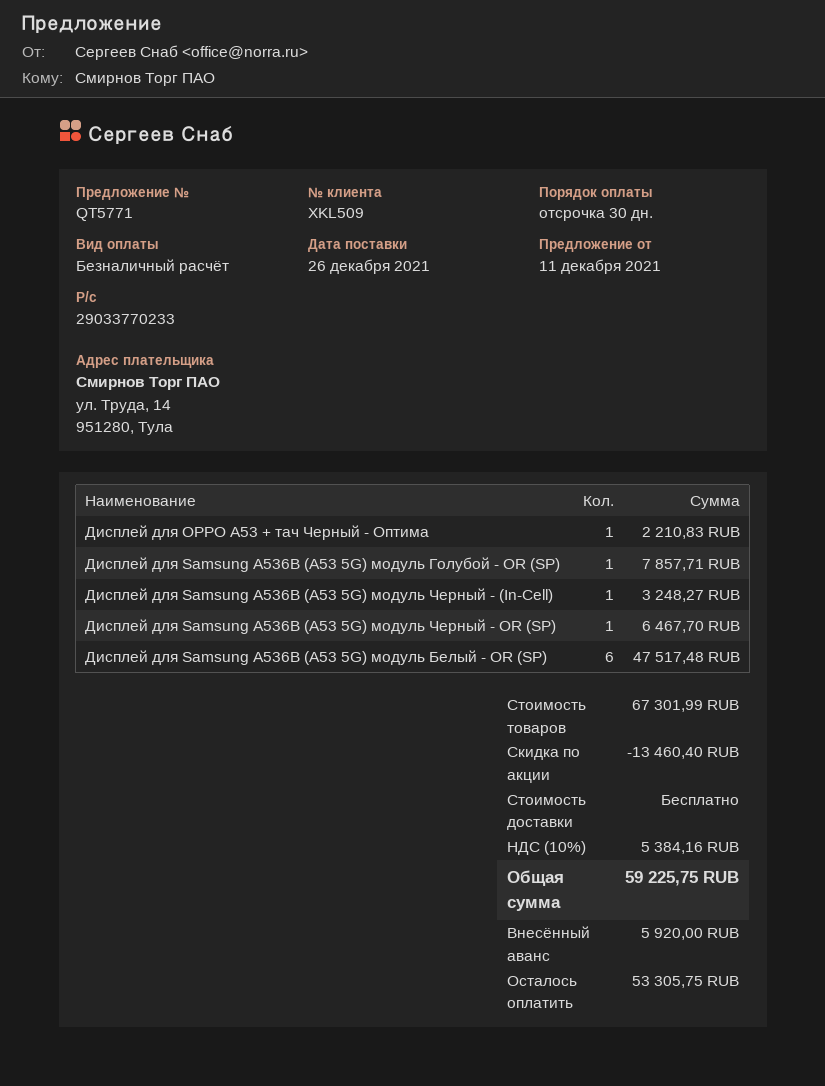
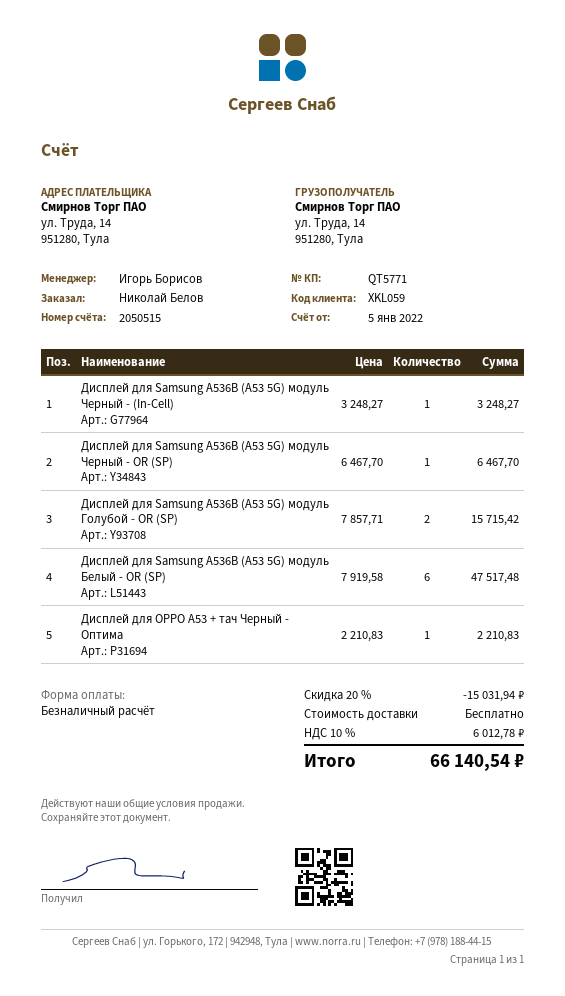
customer number: XKL509 -> XKL059
Дисплей для Samsung A536B (A53 5G) модуль Голубой - OR (SP): 1 for 7857.71 -> 2 for 15715.42
discount: 13460.40 -> 15031.94
tax: 10% = 5384.16 -> 10% = 6012.78
total: 59225.75 -> 66140.54

